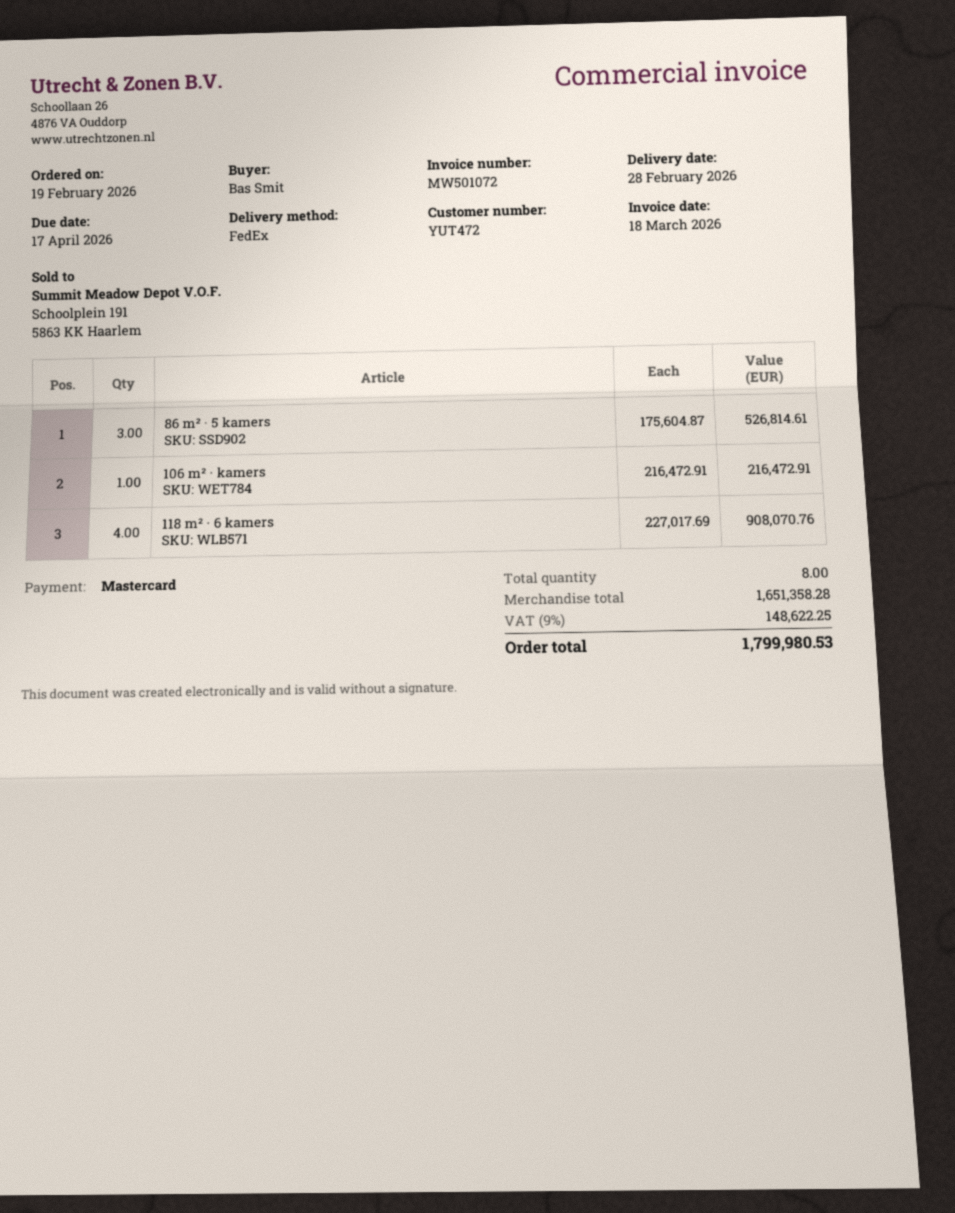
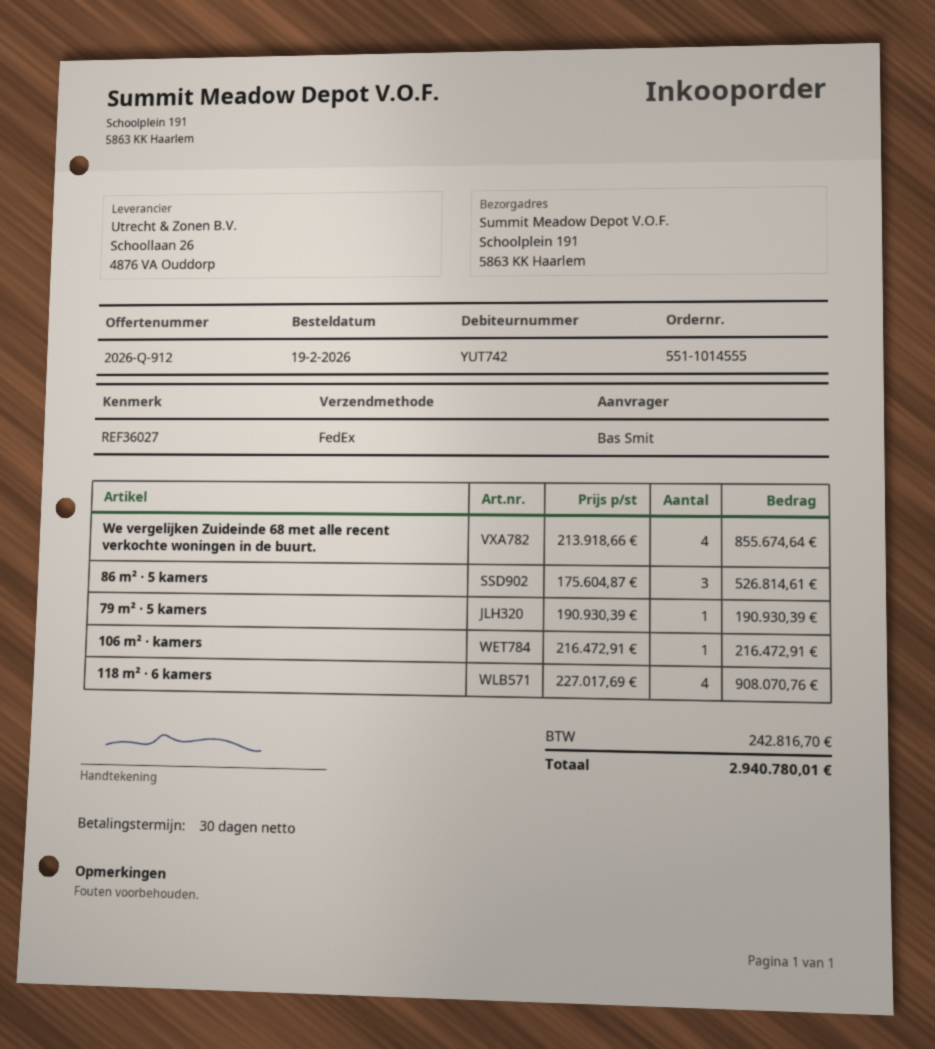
customer number: YUT472 -> YUT742
We vergelijken Zuideinde 68 met alle recent verkochte woningen in de buurt.: none -> 4 x 213918.66 = 855674.64
79 m² · 5 kamers: none -> 1 x 190930.39 = 190930.39
tax: 148622.25 -> 242816.70
total: 1799980.53 -> 2940780.01

